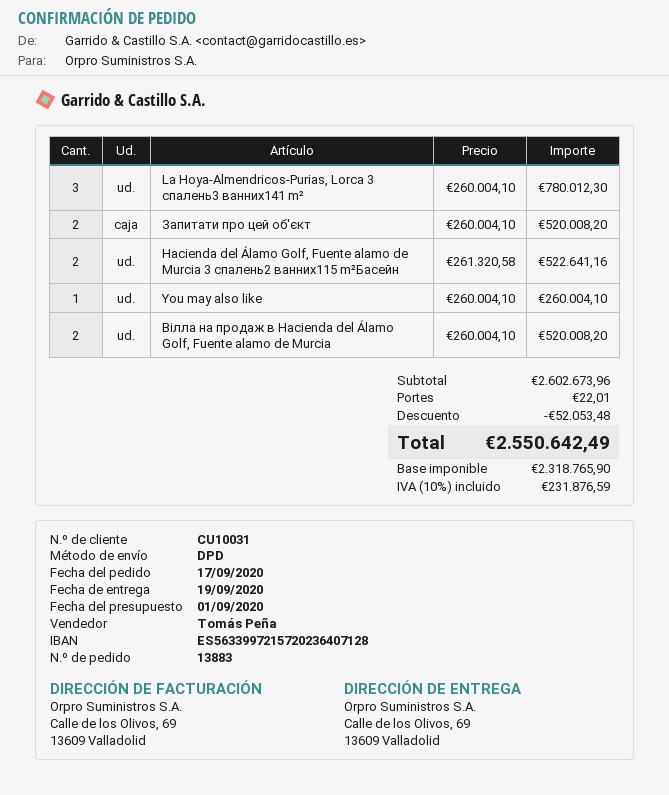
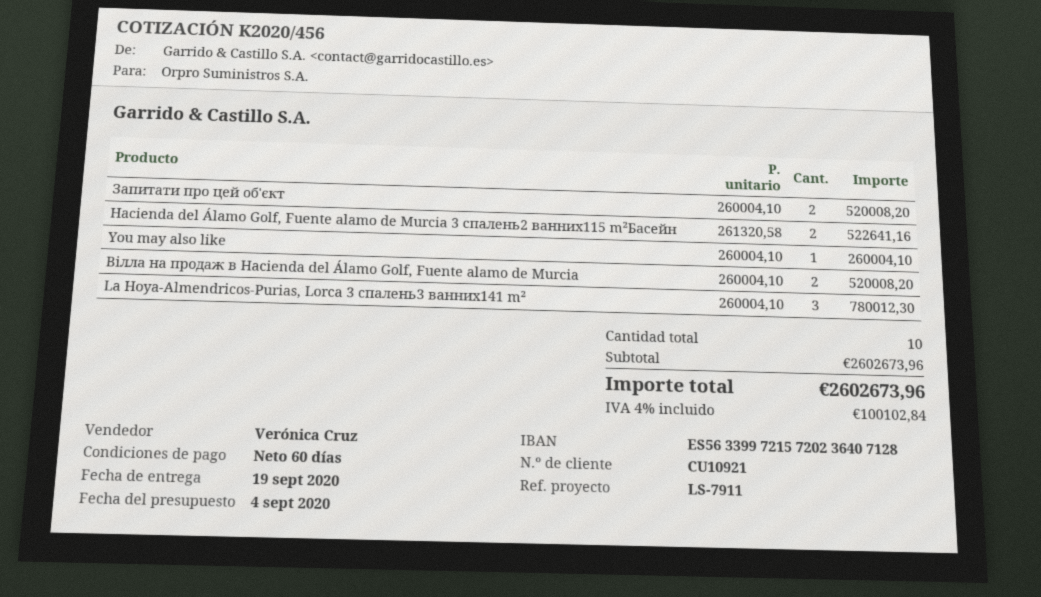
quote date: 2020-09-01 -> 2020-09-04
customer number: CU10031 -> CU10921
sales rep: Tomás Peña -> Verónica Cruz
discount: 52053.48 -> none
shipping: 22.01 -> none
tax: 10% = 231876.59 -> 4% = 100102.84
total: 2550642.49 -> 2602673.96

